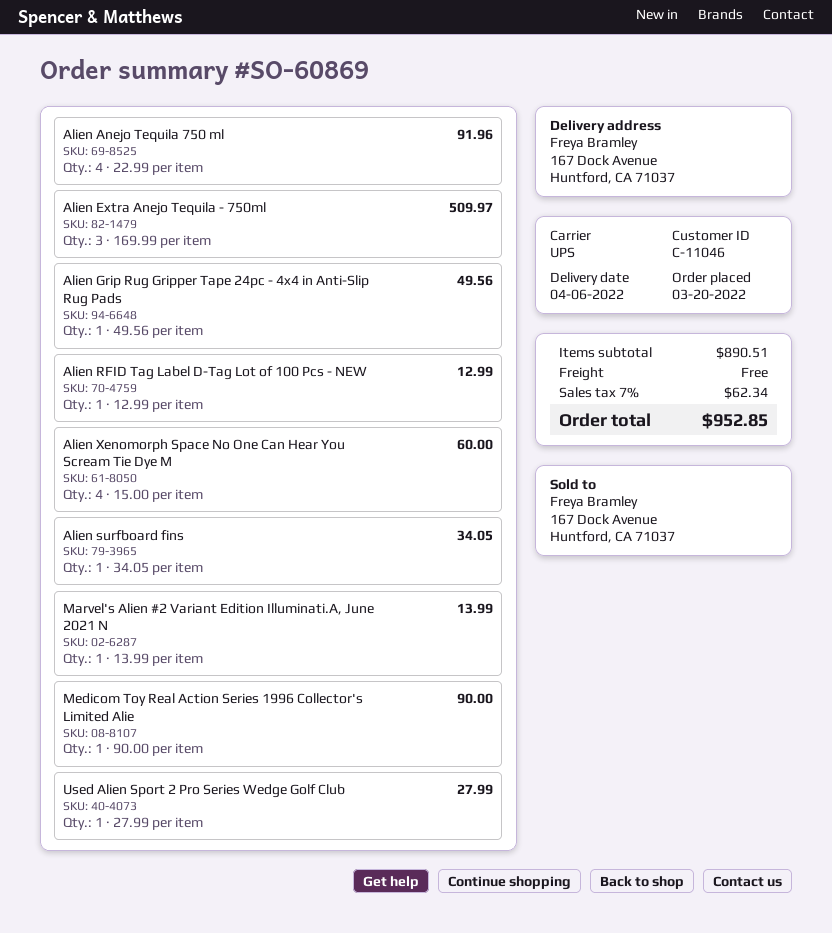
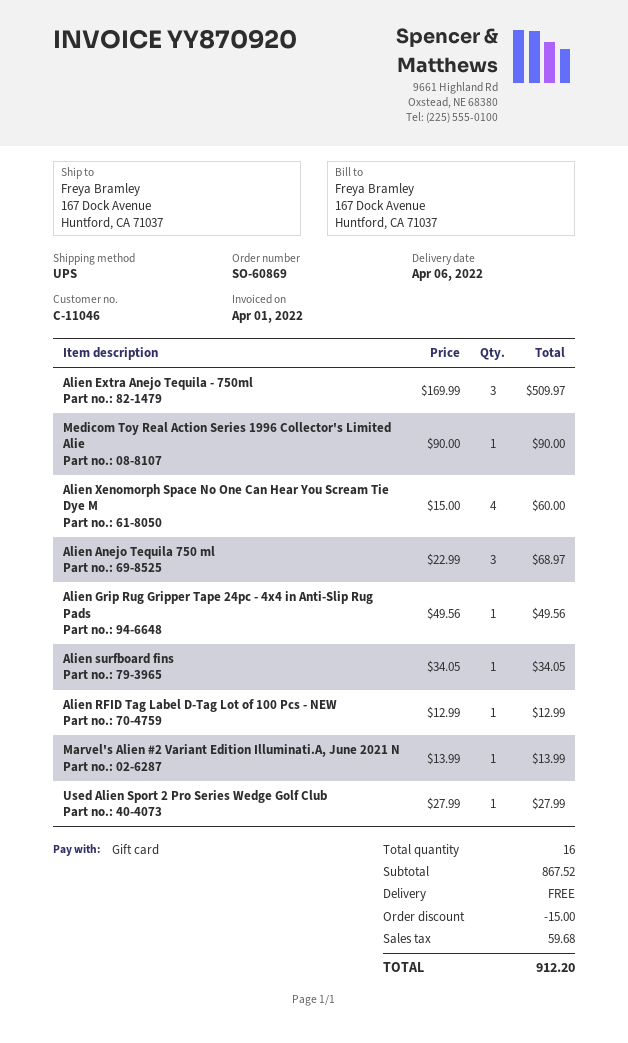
Alien Anejo Tequila 750 ml: 4 x 22.99 = 91.96 -> 3 x 22.99 = 68.97
subtotal: 890.51 -> 867.52
discount: none -> 15.00
tax: 62.34 -> 59.68
total: 952.85 -> 912.20

